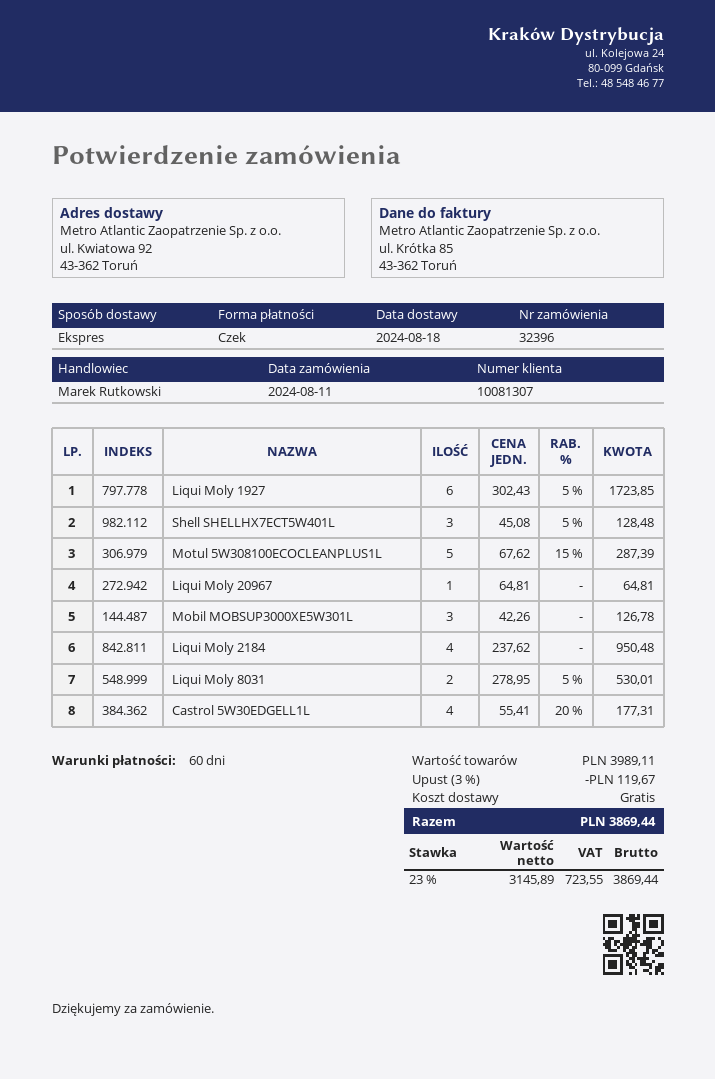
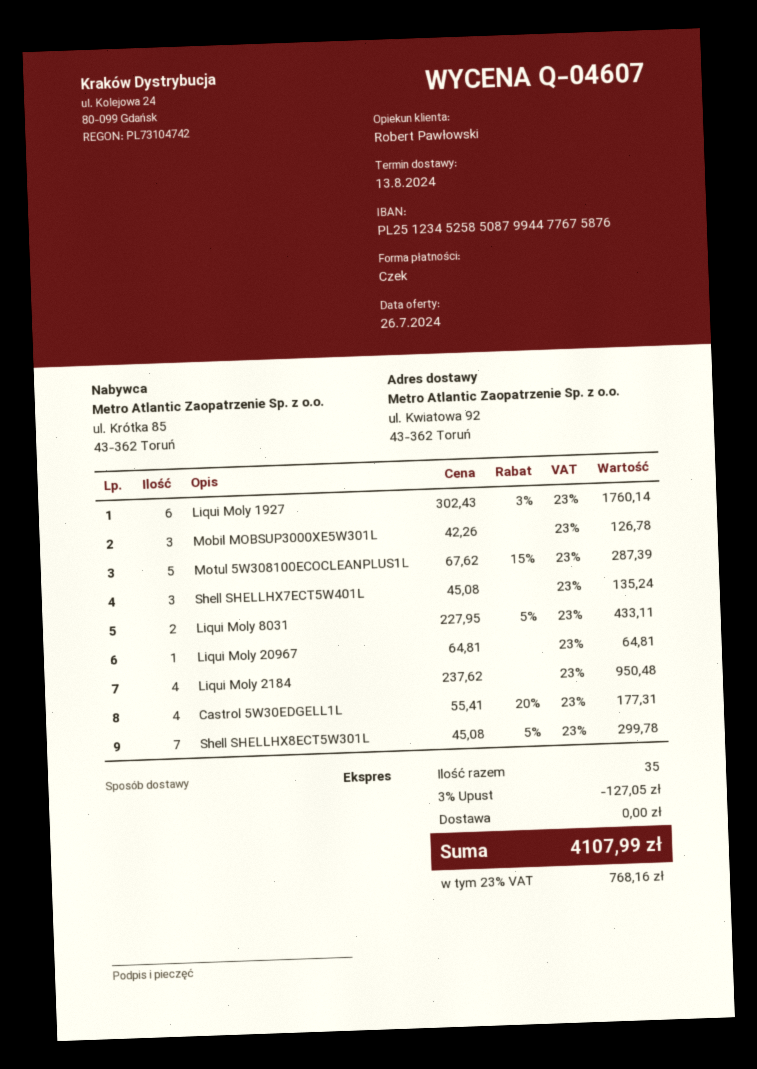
delivery date: 2024-08-18 -> 2024-08-13
sales rep: Marek Rutkowski -> Robert Pawłowski
Liqui Moly 1927: 6 x 302.43 - 5% = 1723.85 -> 6 x 302.43 - 3% = 1760.14
Shell SHELLHX7ECT5W401L: 3 x 45.08 - 5% = 128.48 -> 3 x 45.08 = 135.24
Liqui Moly 8031: 2 x 278.95 - 5% = 530.01 -> 2 x 227.95 - 5% = 433.11
Shell SHELLHX8ECT5W301L: none -> 7 x 45.08 - 5% = 299.78
discount: 3% = 119.67 -> 3% = 127.05
tax: 23% = 723.55 -> 23% = 768.16
total: 3869.44 -> 4107.99

